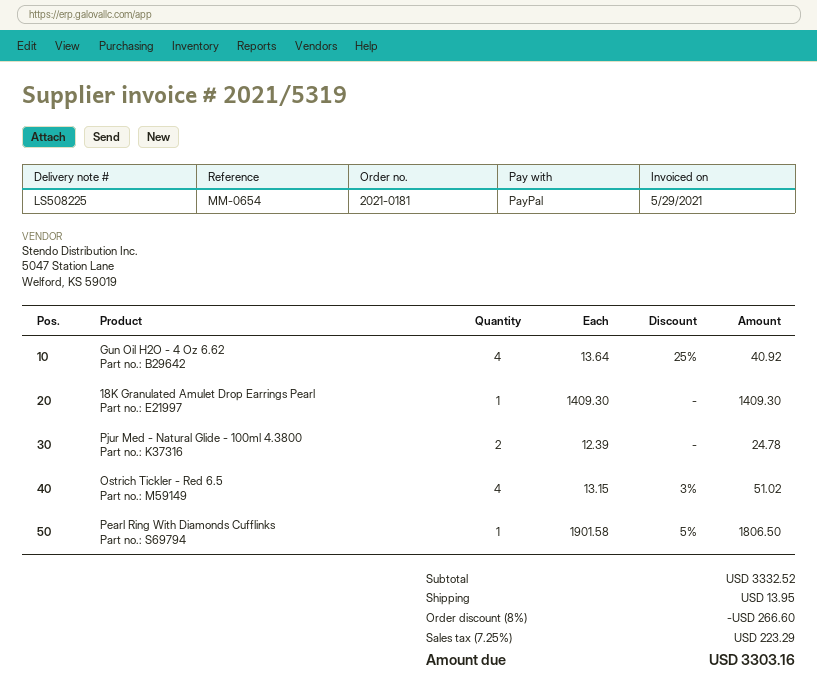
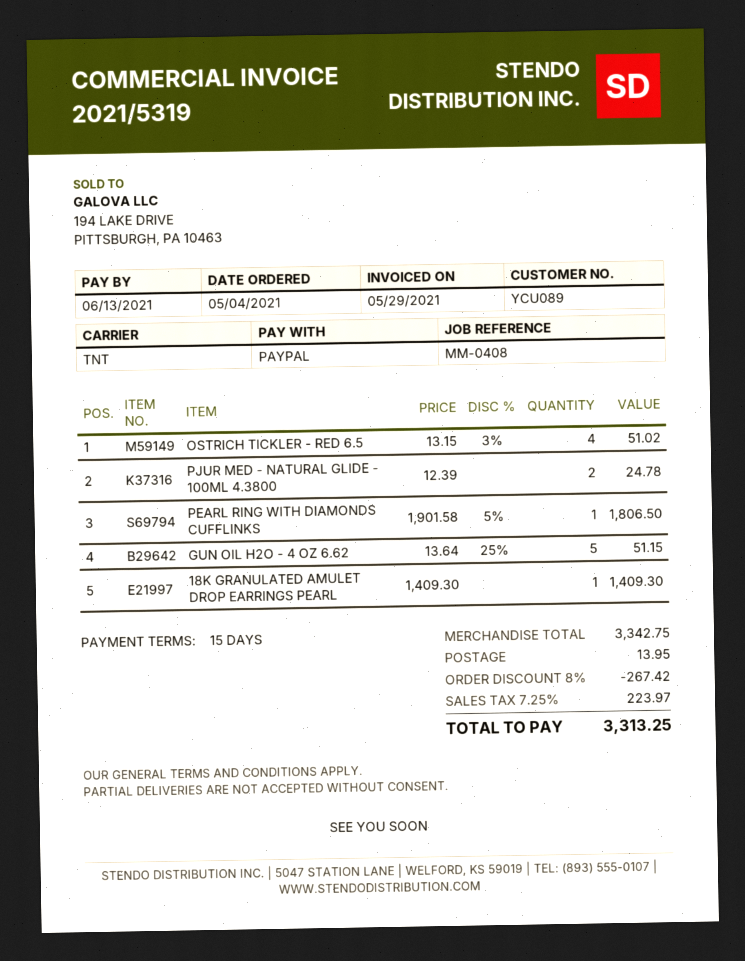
reference: MM-0654 -> MM-0408
Gun Oil H2O - 4 Oz 6.62: 4 x 13.64 - 25% = 40.92 -> 5 x 13.64 - 25% = 51.15
subtotal: 3332.52 -> 3342.75
discount: 8% = 266.60 -> 8% = 267.42
tax: 7.25% = 223.29 -> 7.25% = 223.97
total: 3303.16 -> 3313.25

